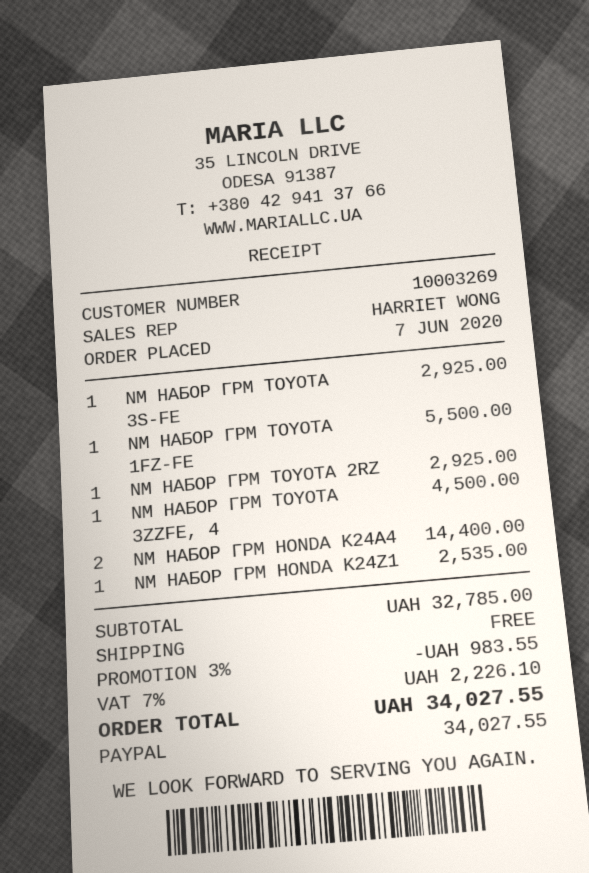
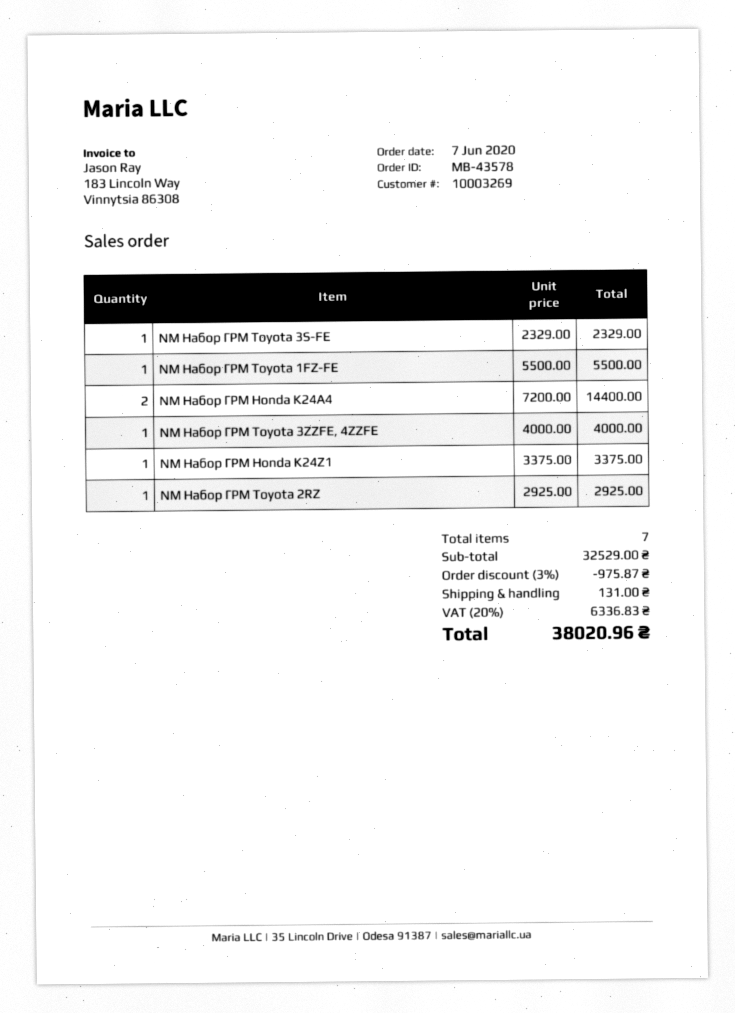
NM НАБОР ГРМ TOYOTA 3S-FE: 1 for 2925.00 -> 1 for 2329.00
NM НАБОР ГРМ TOYOTA 3ZZFE, 4: 1 for 4500.00 -> 1 for 4000.00
NM НАБОР ГРМ HONDA K24Z1: 1 for 2535.00 -> 1 for 3375.00
subtotal: 32785.00 -> 32529.00
discount: 3% = 983.55 -> 3% = 975.87
shipping: 0.00 -> 131.00
tax: 7% = 2226.10 -> 20% = 6336.83
total: 34027.55 -> 38020.96

